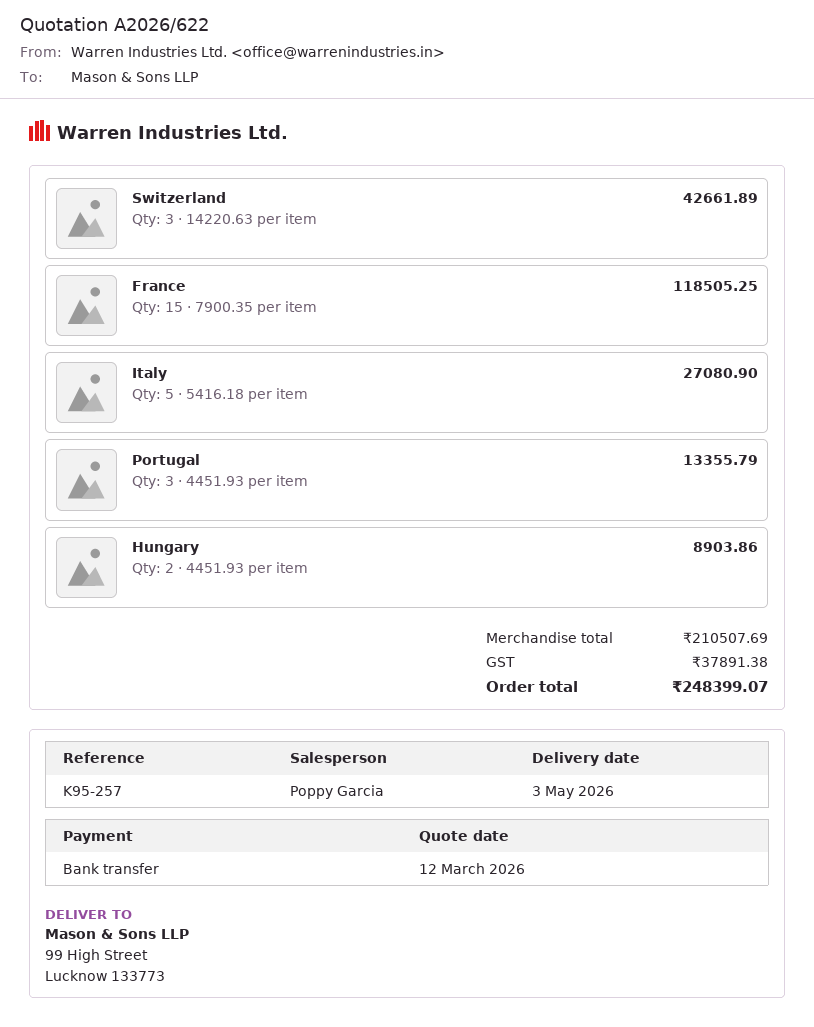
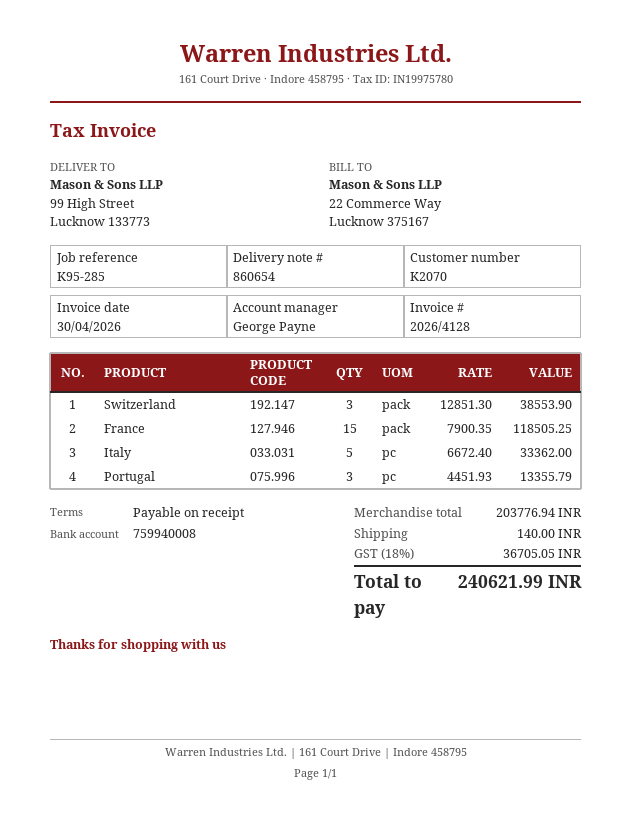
reference: K95-257 -> K95-285
sales rep: Poppy Garcia -> George Payne
Switzerland: 3 x 14220.63 = 42661.89 -> 3 x 12851.30 = 38553.90
Italy: 5 x 5416.18 = 27080.90 -> 5 x 6672.40 = 33362.00
Hungary: 2 x 4451.93 = 8903.86 -> none
subtotal: 210507.69 -> 203776.94
shipping: none -> 140.00
tax: 37891.38 -> 36705.05
total: 248399.07 -> 240621.99

